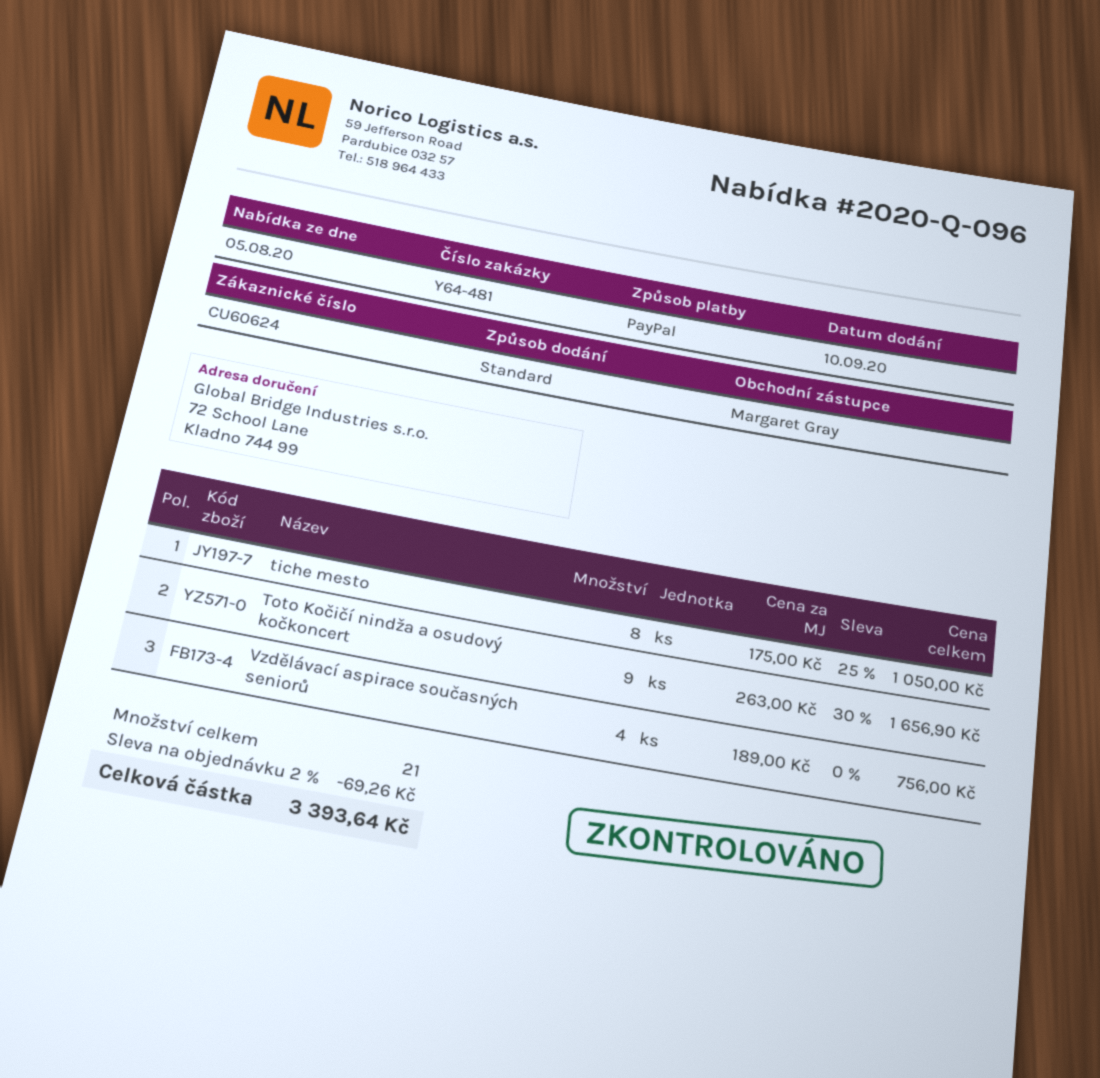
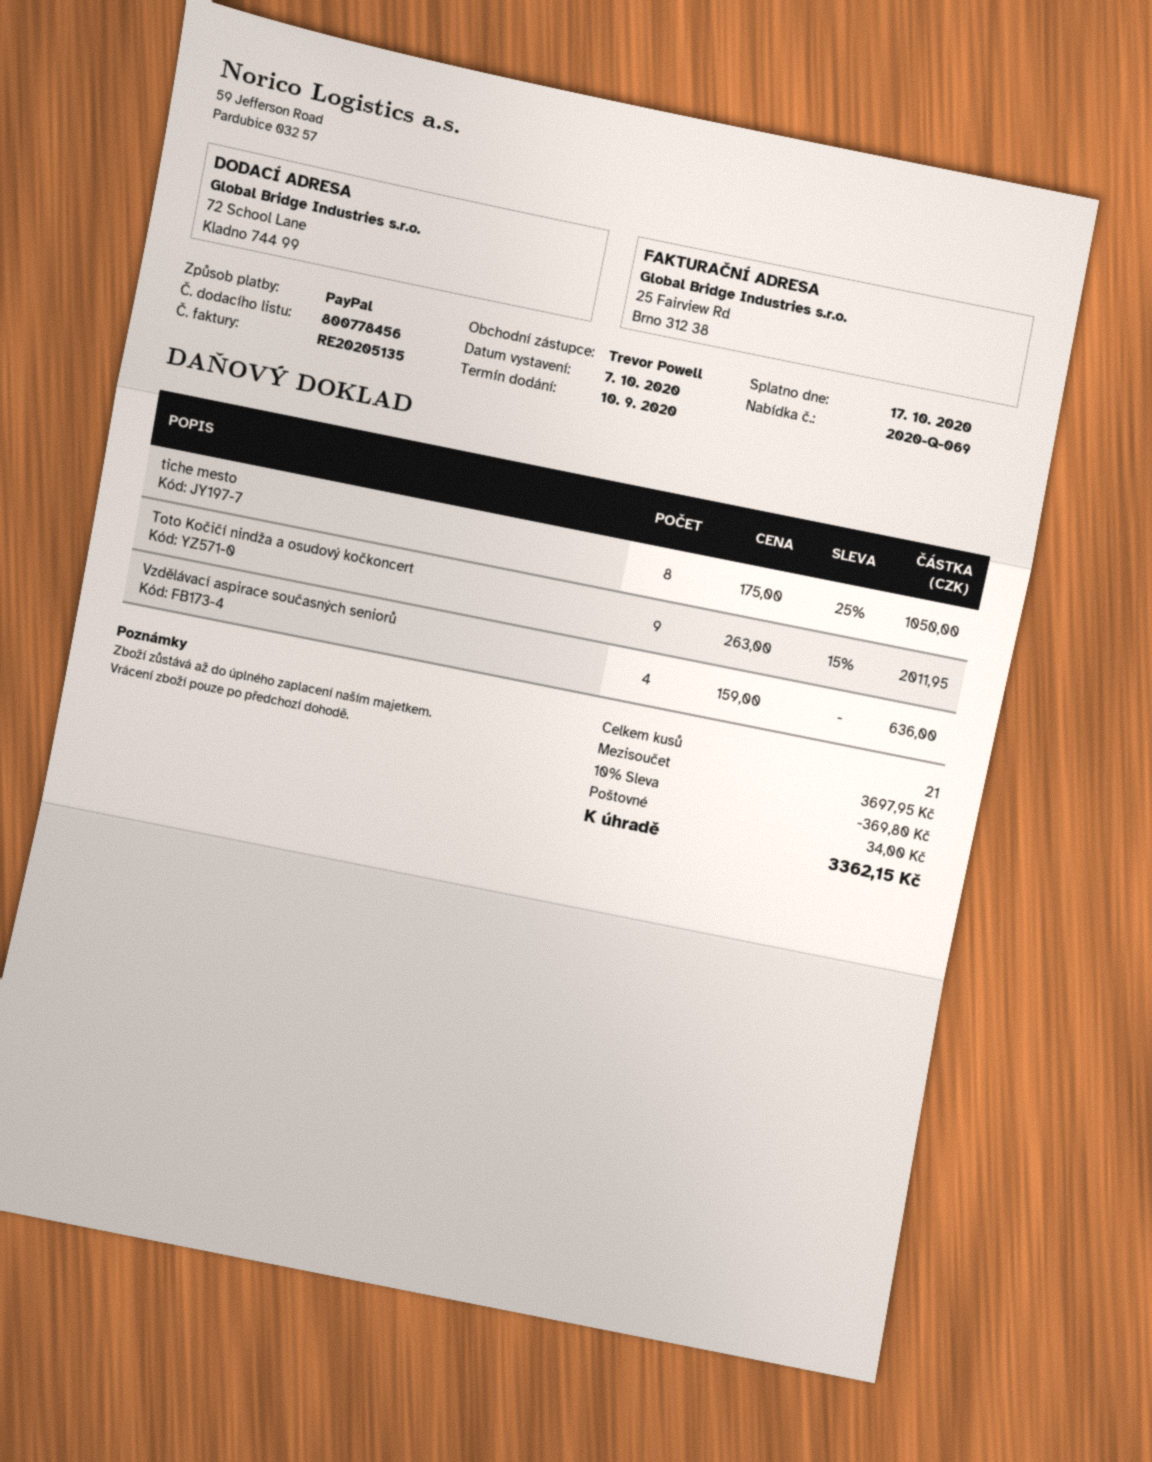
quote number: 2020-Q-096 -> 2020-Q-069
sales rep: Margaret Gray -> Trevor Powell
Toto Kočičí nindža a osudový kočkoncert: 9 x 263.00 - 30% = 1656.90 -> 9 x 263.00 - 15% = 2011.95
Vzdělávací aspirace současných seniorů: 4 x 189.00 = 756.00 -> 4 x 159.00 = 636.00
discount: 2% = 69.26 -> 10% = 369.80
shipping: none -> 34.00
total: 3393.64 -> 3362.15

